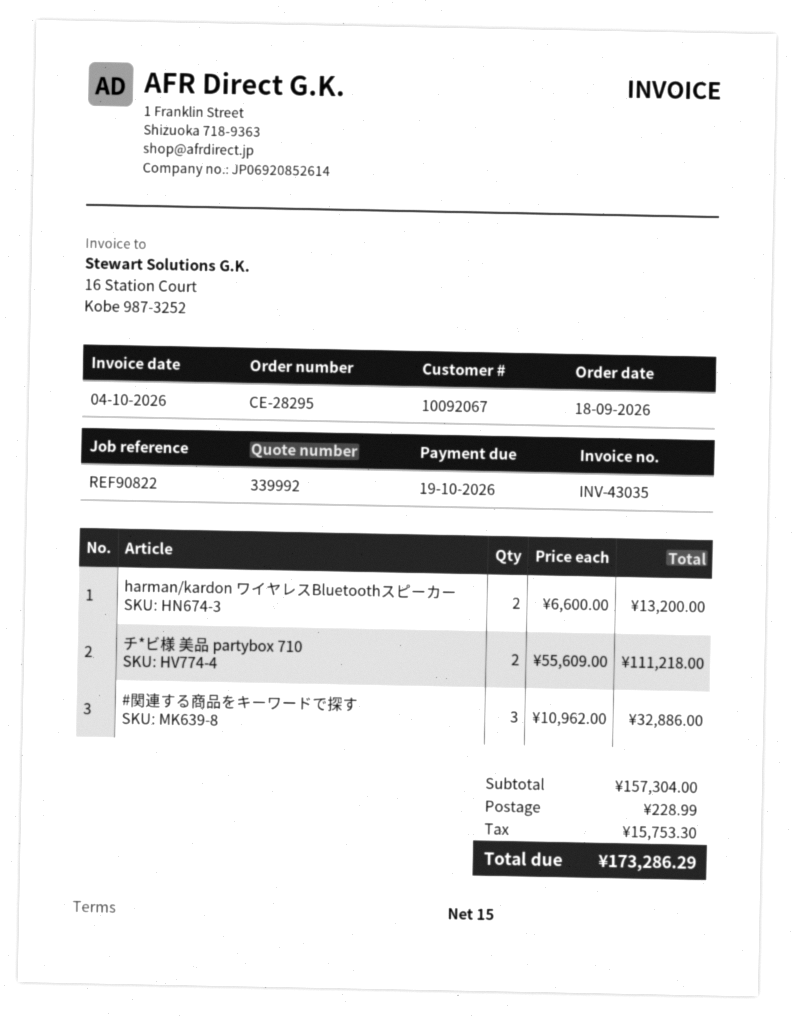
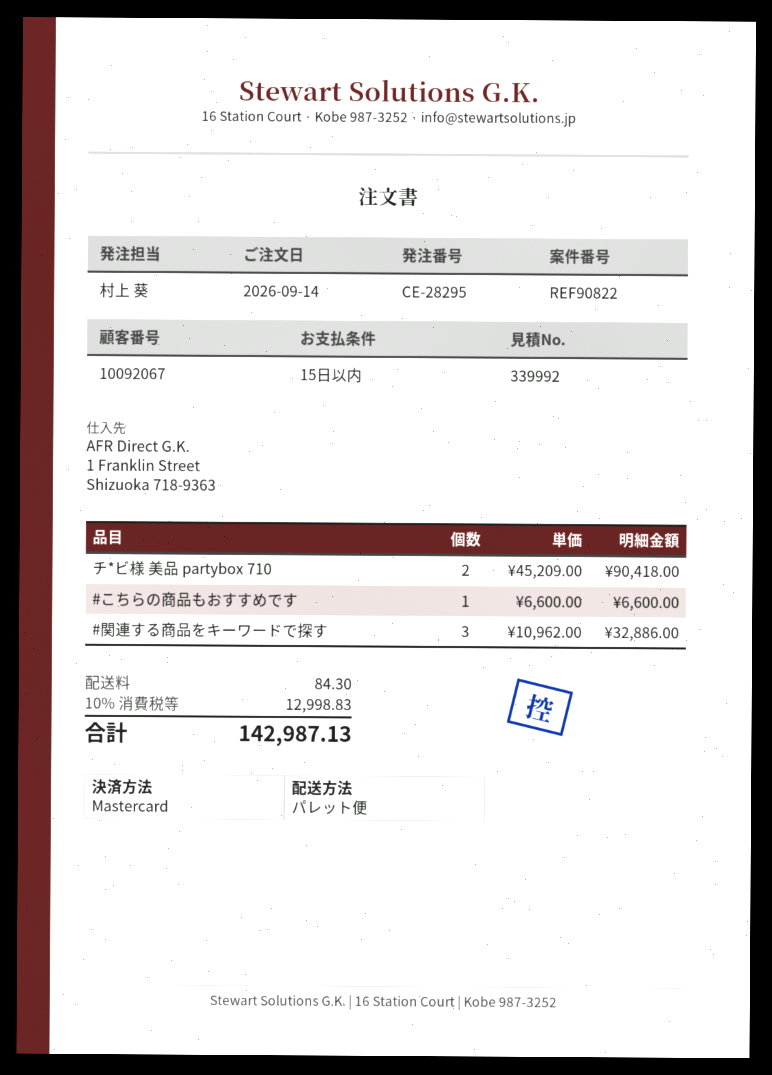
order date: 2026-09-18 -> 2026-09-14
harman/kardon ワイヤレスBluetoothスピーカー: 2 x 6600.00 = 13200.00 -> none
チ*ビ様 美品 partybox 710: 2 x 55609.00 = 111218.00 -> 2 x 45209.00 = 90418.00
#こちらの商品もおすすめです: none -> 1 x 6600.00 = 6600.00
shipping: 228.99 -> 84.30
tax: 15753.30 -> 12998.83
total: 173286.29 -> 142987.13

